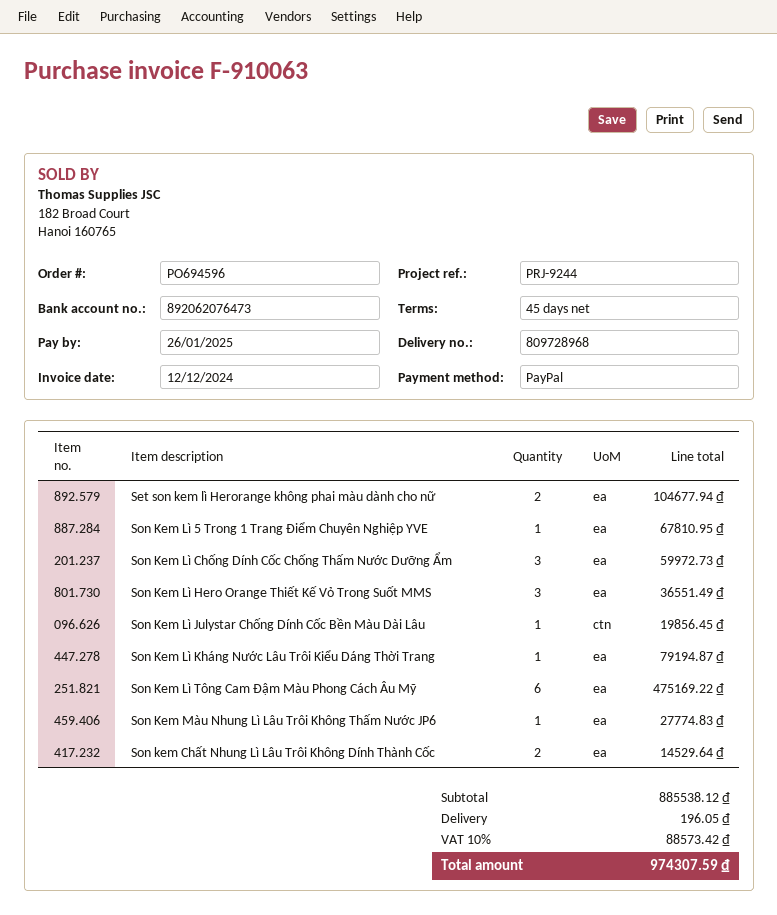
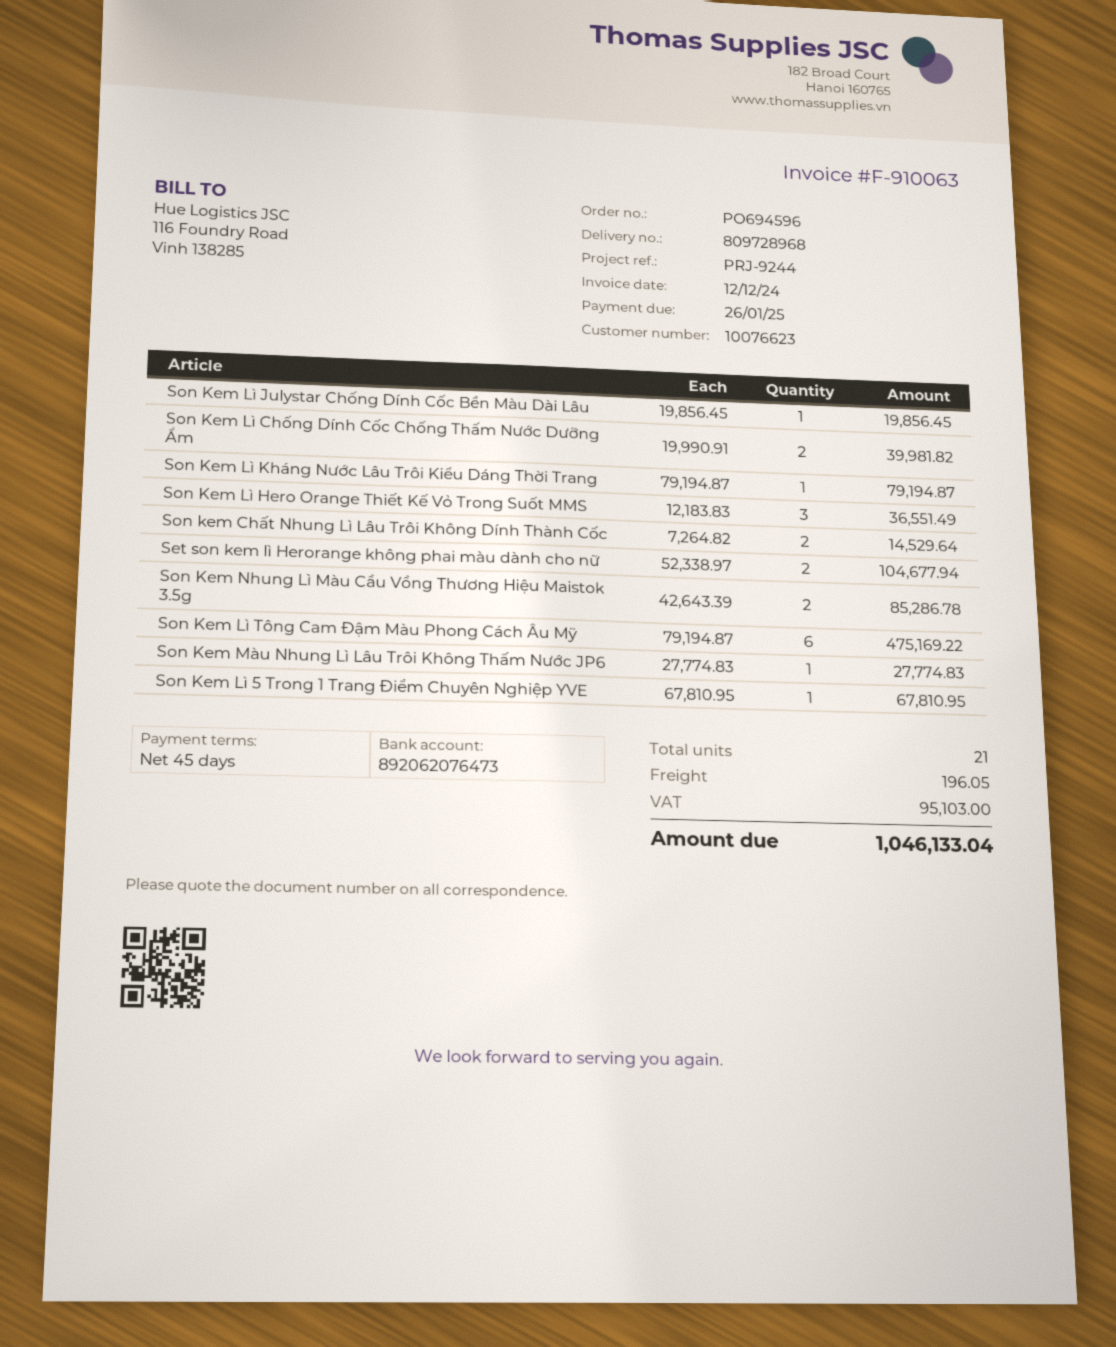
Son Kem Lì Chống Dính Cốc Chống Thấm Nước Dưỡng Ẩm: 3 for 59972.73 -> 2 for 39981.82
Son Kem Nhung Lì Màu Cầu Vồng Thương Hiệu Maistok 3.5g: none -> 2 for 85286.78
tax: 88573.42 -> 95103.00
total: 974307.59 -> 1046133.04

